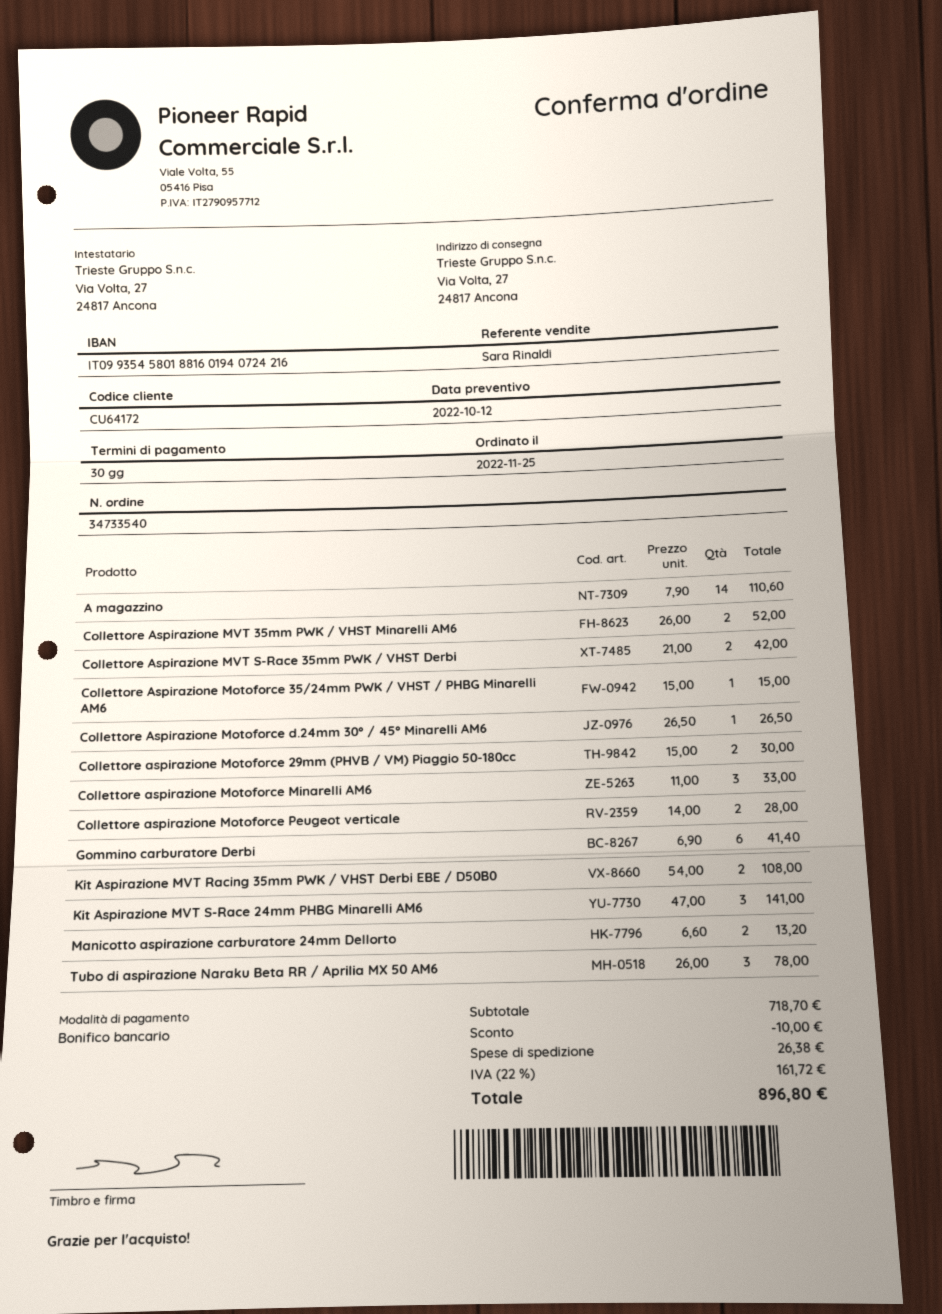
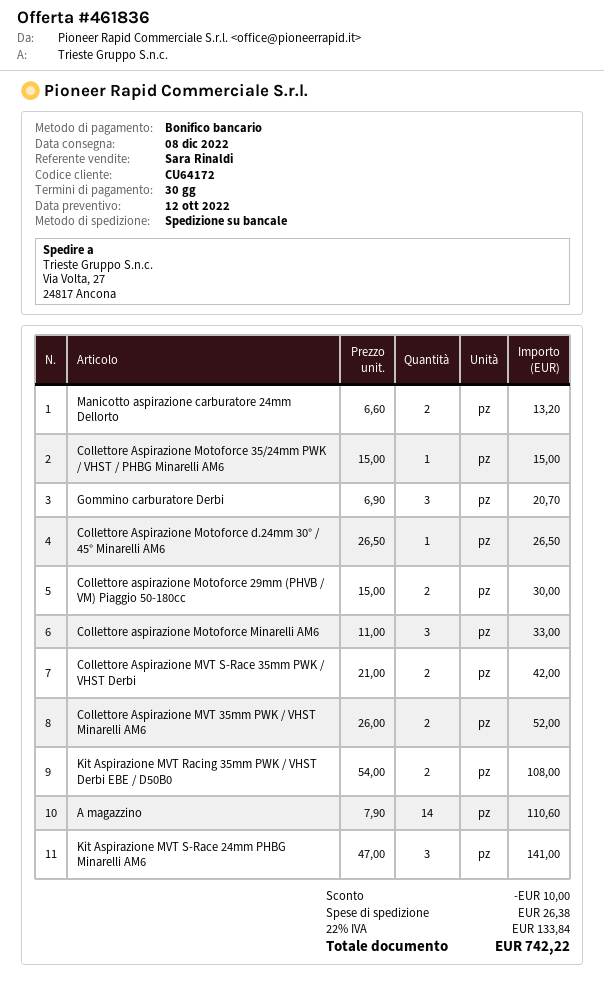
Collettore aspirazione Motoforce Peugeot verticale: 2 x 14.00 = 28.00 -> none
Gommino carburatore Derbi: 6 x 6.90 = 41.40 -> 3 x 6.90 = 20.70
Tubo di aspirazione Naraku Beta RR / Aprilia MX 50 AM6: 3 x 26.00 = 78.00 -> none
tax: 22% = 161.72 -> 22% = 133.84
total: 896.80 -> 742.22

